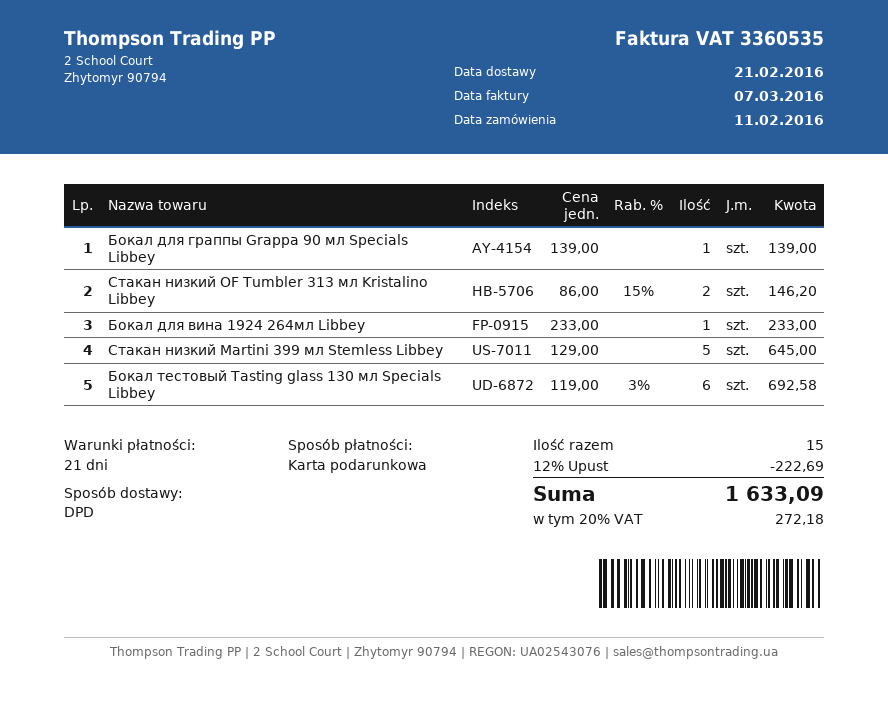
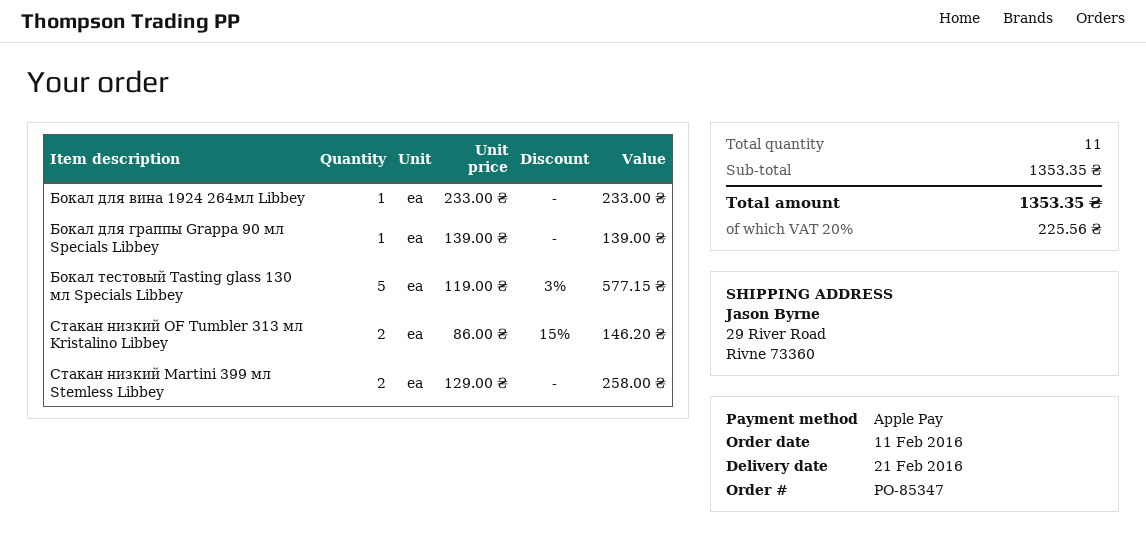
payment method: gift card -> Apple Pay
Стакан низкий Martini 399 мл Stemless Libbey: 5 x 129.00 = 645.00 -> 2 x 129.00 = 258.00
Бокал тестовый Tasting glass 130 мл Specials Libbey: 6 x 119.00 - 3% = 692.58 -> 5 x 119.00 - 3% = 577.15
total quantity: 15 -> 11
discount: 12% = 222.69 -> none
tax: 20% = 272.18 -> 20% = 225.56
total: 1633.09 -> 1353.35

